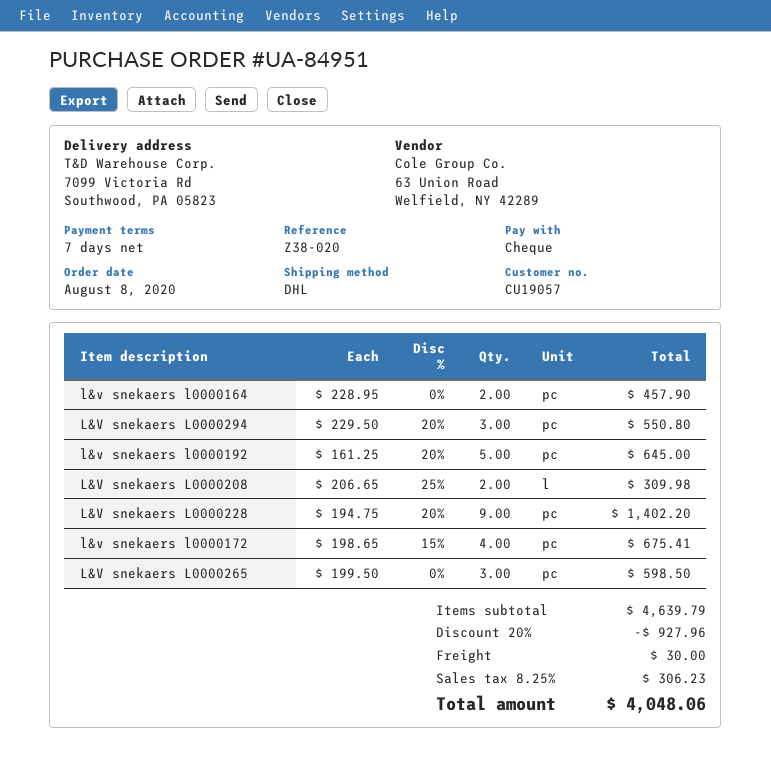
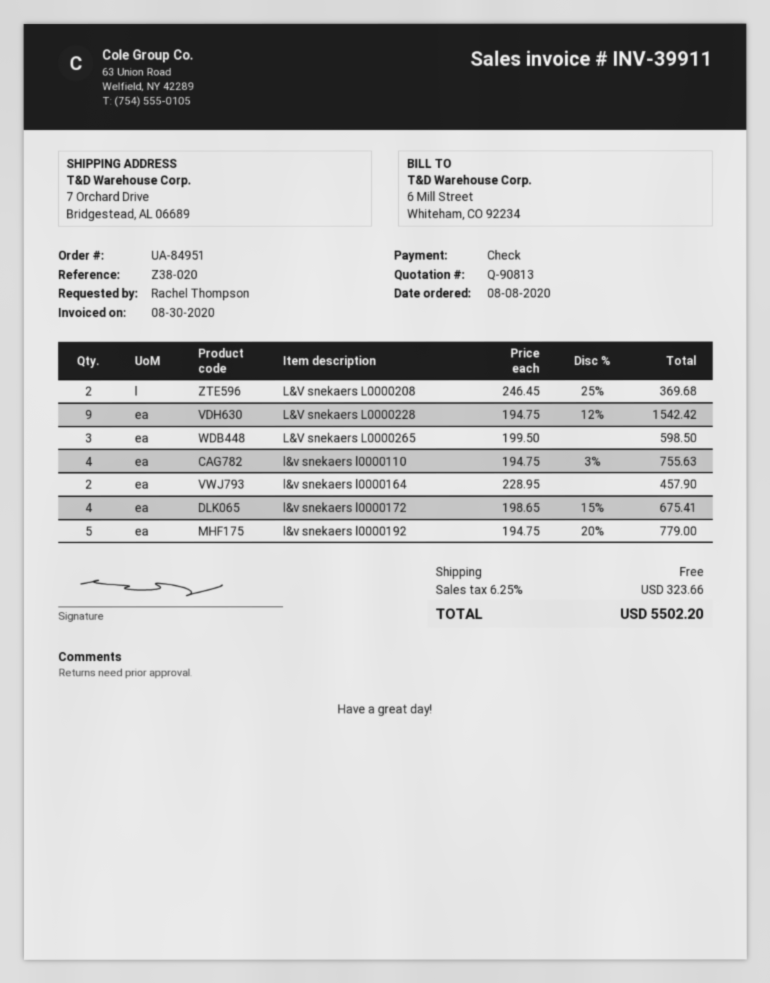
ship to: 7099 Victoria Rd, Southwood, PA 05823 -> 7 Orchard Drive, Bridgestead, AL 06689
L&V snekaers L0000294: 3 x 229.50 - 20% = 550.80 -> none
l&v snekaers l0000192: 5 x 161.25 - 20% = 645.00 -> 5 x 194.75 - 20% = 779.00
L&V snekaers L0000208: 2 x 206.65 - 25% = 309.98 -> 2 x 246.45 - 25% = 369.68
L&V snekaers L0000228: 9 x 194.75 - 20% = 1402.20 -> 9 x 194.75 - 12% = 1542.42
l&v snekaers l0000110: none -> 4 x 194.75 - 3% = 755.63
discount: 20% = 927.96 -> none
shipping: 30.00 -> 0.00
tax: 8.25% = 306.23 -> 6.25% = 323.66
total: 4048.06 -> 5502.20

